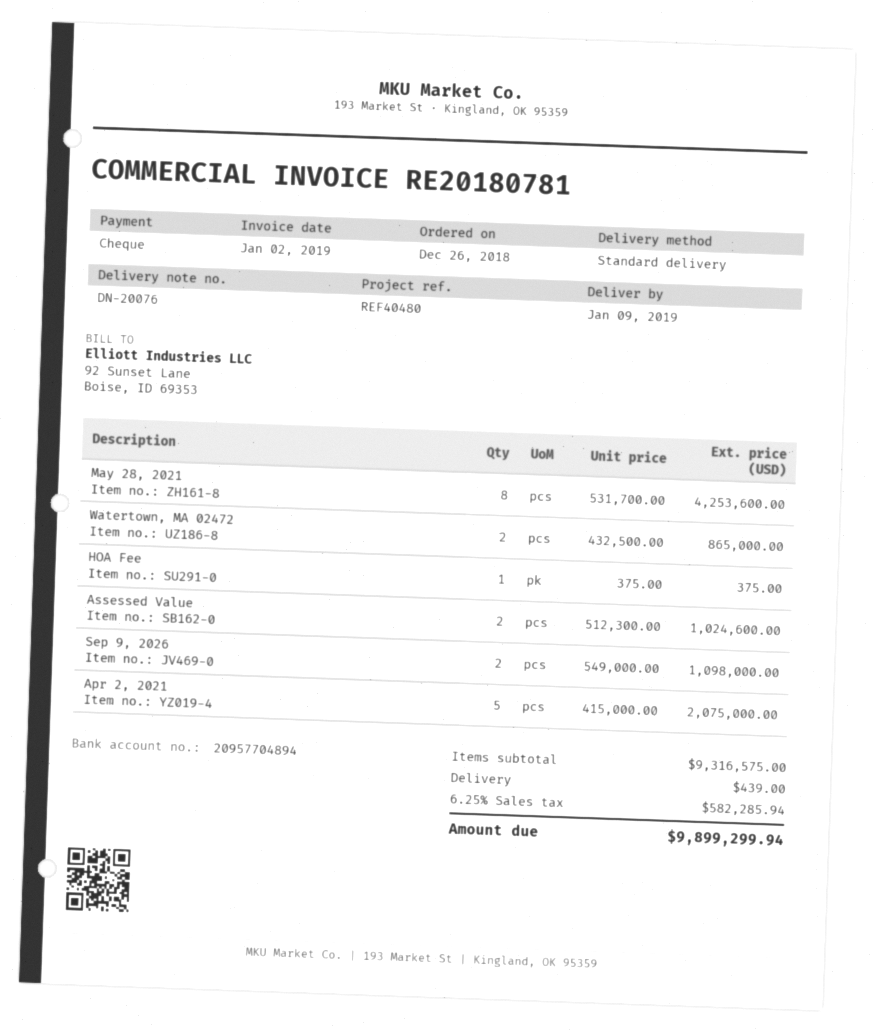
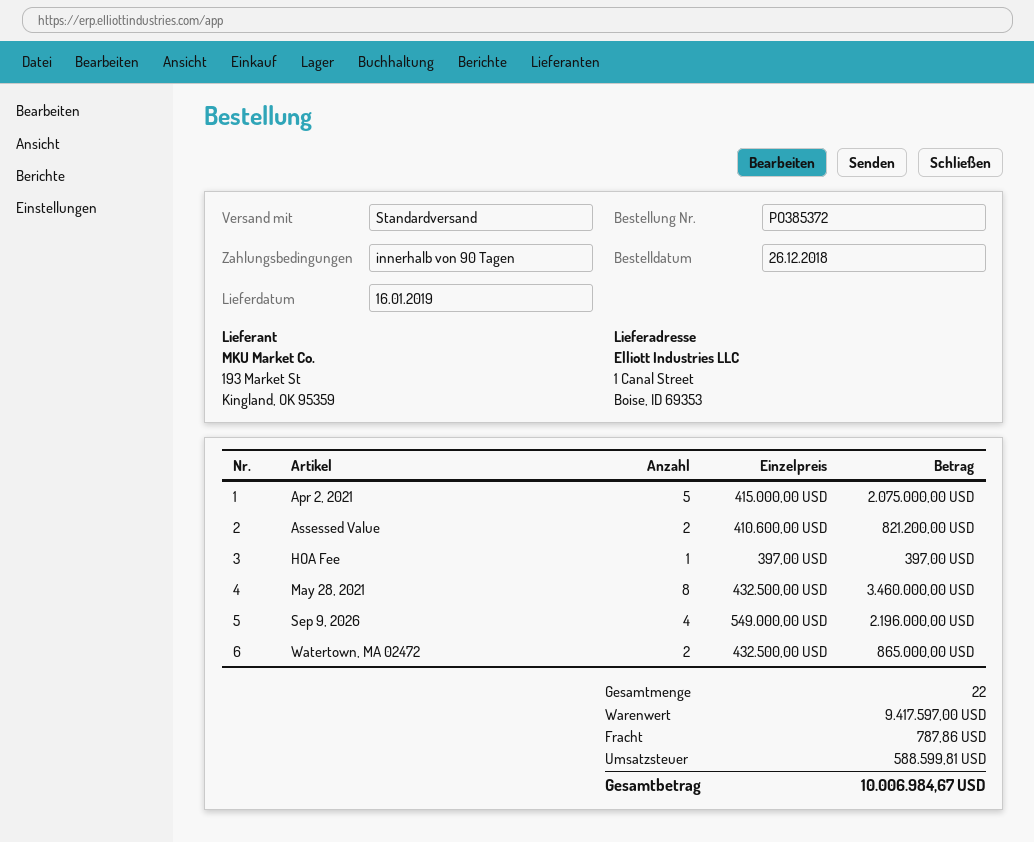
delivery date: 2019-01-09 -> 2019-01-16
May 28, 2021: 8 x 531700.00 = 4253600.00 -> 8 x 432500.00 = 3460000.00
HOA Fee: 1 x 375.00 = 375.00 -> 1 x 397.00 = 397.00
Assessed Value: 2 x 512300.00 = 1024600.00 -> 2 x 410600.00 = 821200.00
Sep 9, 2026: 2 x 549000.00 = 1098000.00 -> 4 x 549000.00 = 2196000.00
subtotal: 9316575.00 -> 9417597.00
shipping: 439.00 -> 787.86
tax: 582285.94 -> 588599.81
total: 9899299.94 -> 10006984.67

